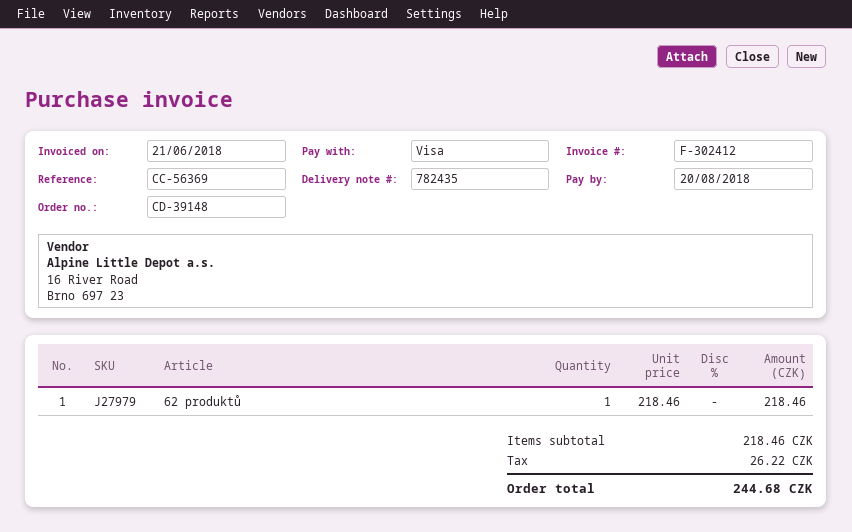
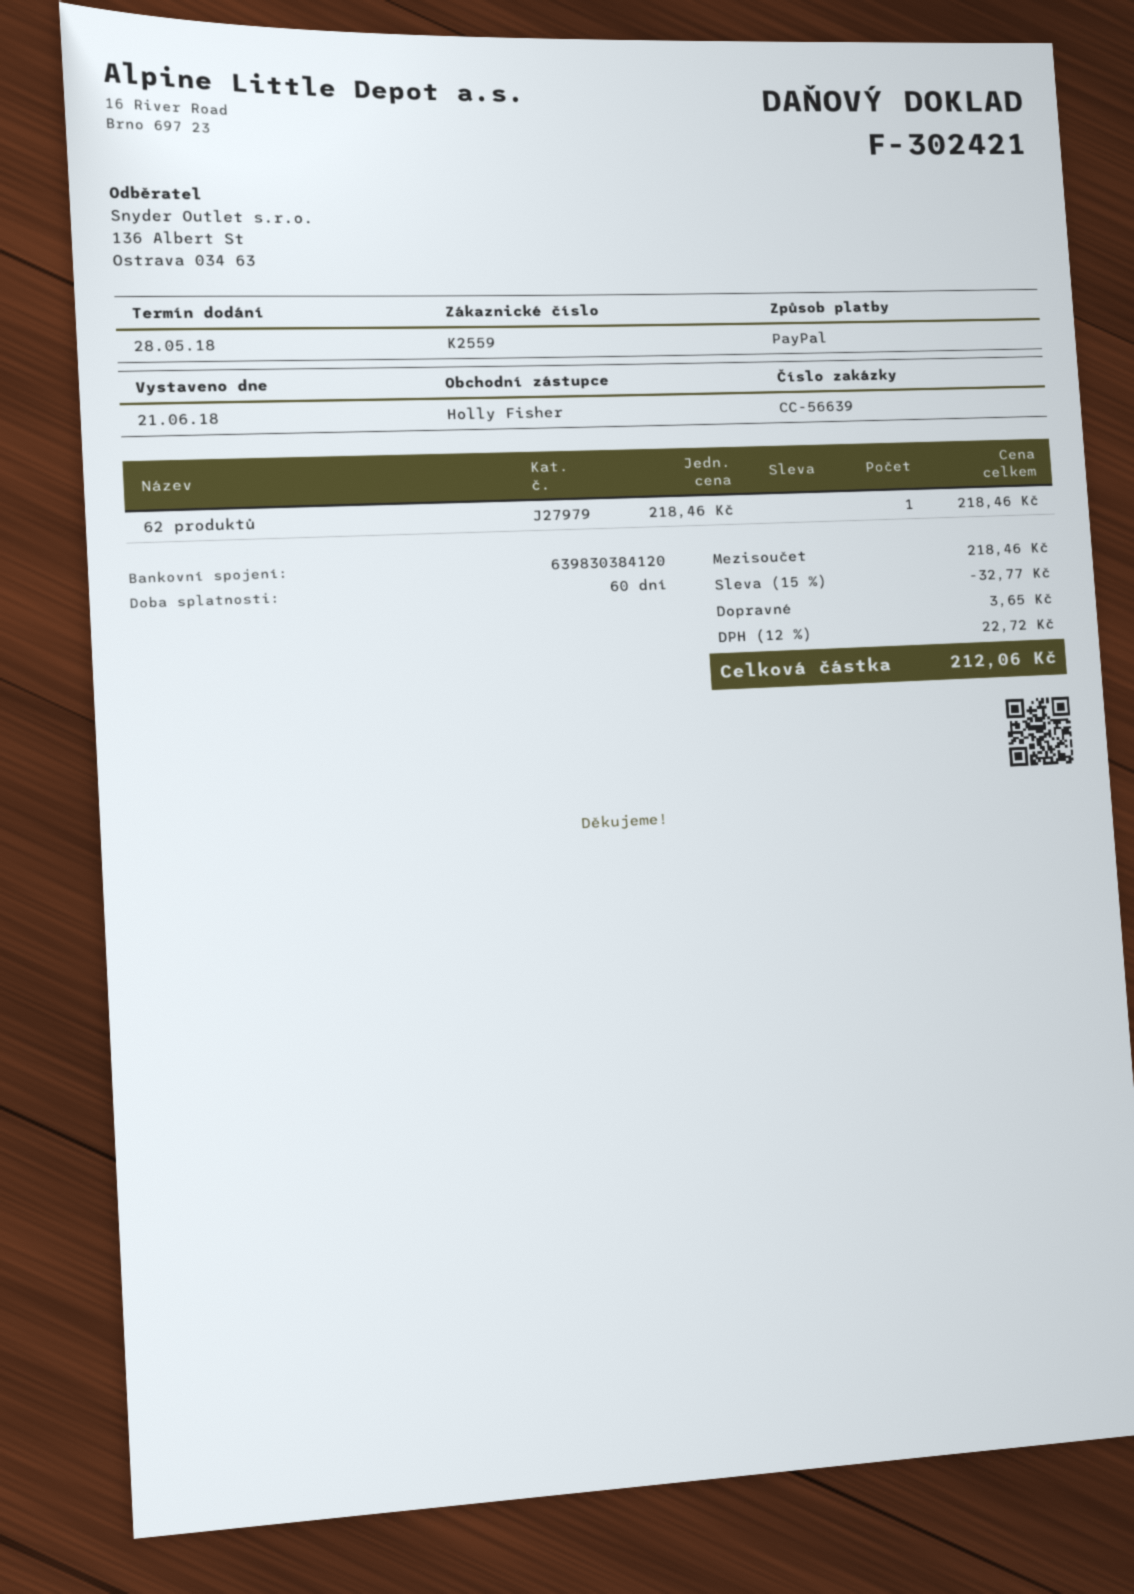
invoice number: F-302412 -> F-302421
reference: CC-56369 -> CC-56639
payment method: Visa -> PayPal
discount: none -> 15% = 32.77
shipping: none -> 3.65
tax: 26.22 -> 22.72
total: 244.68 -> 212.06

